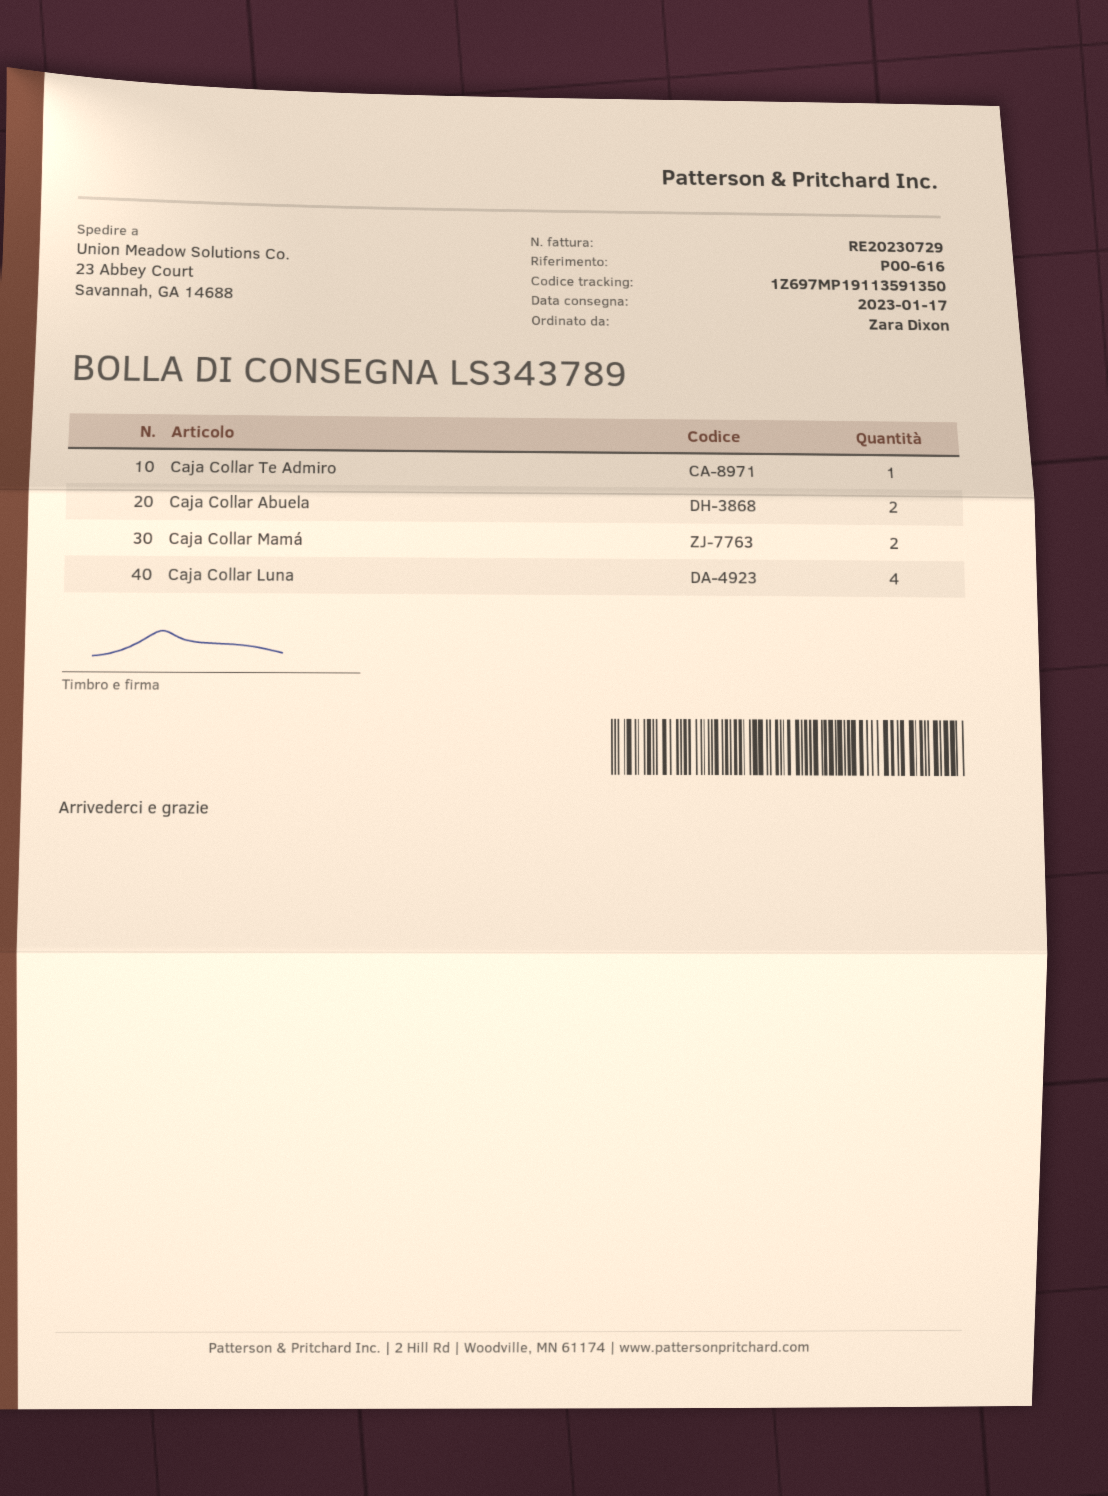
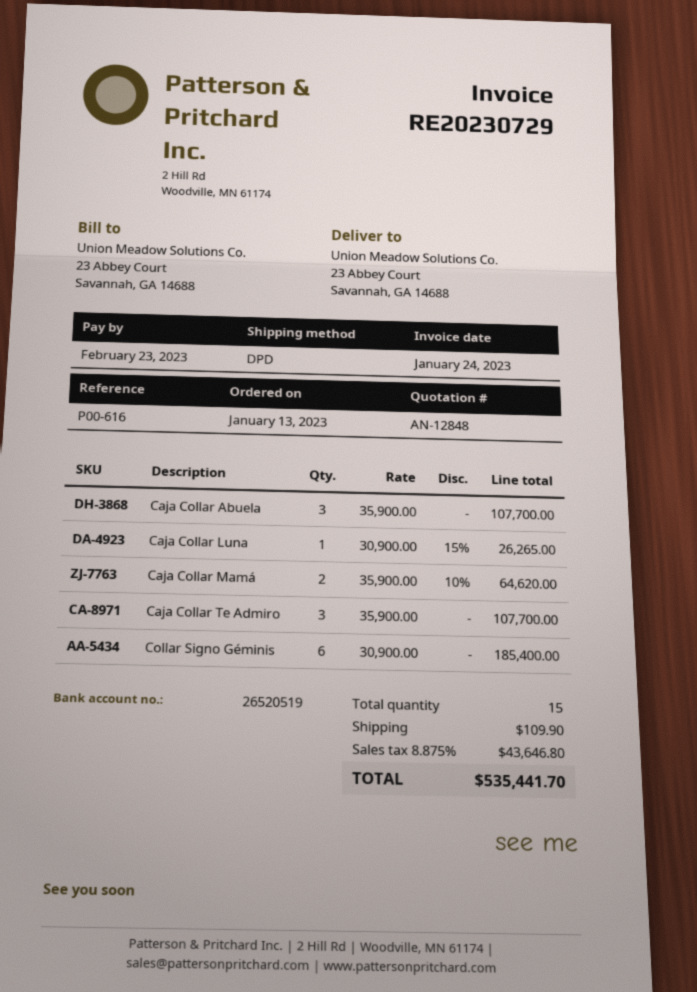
Caja Collar Te Admiro: 1 -> 3
Caja Collar Abuela: 2 -> 3
Caja Collar Luna: 4 -> 1
Collar Signo Géminis: none -> 6

